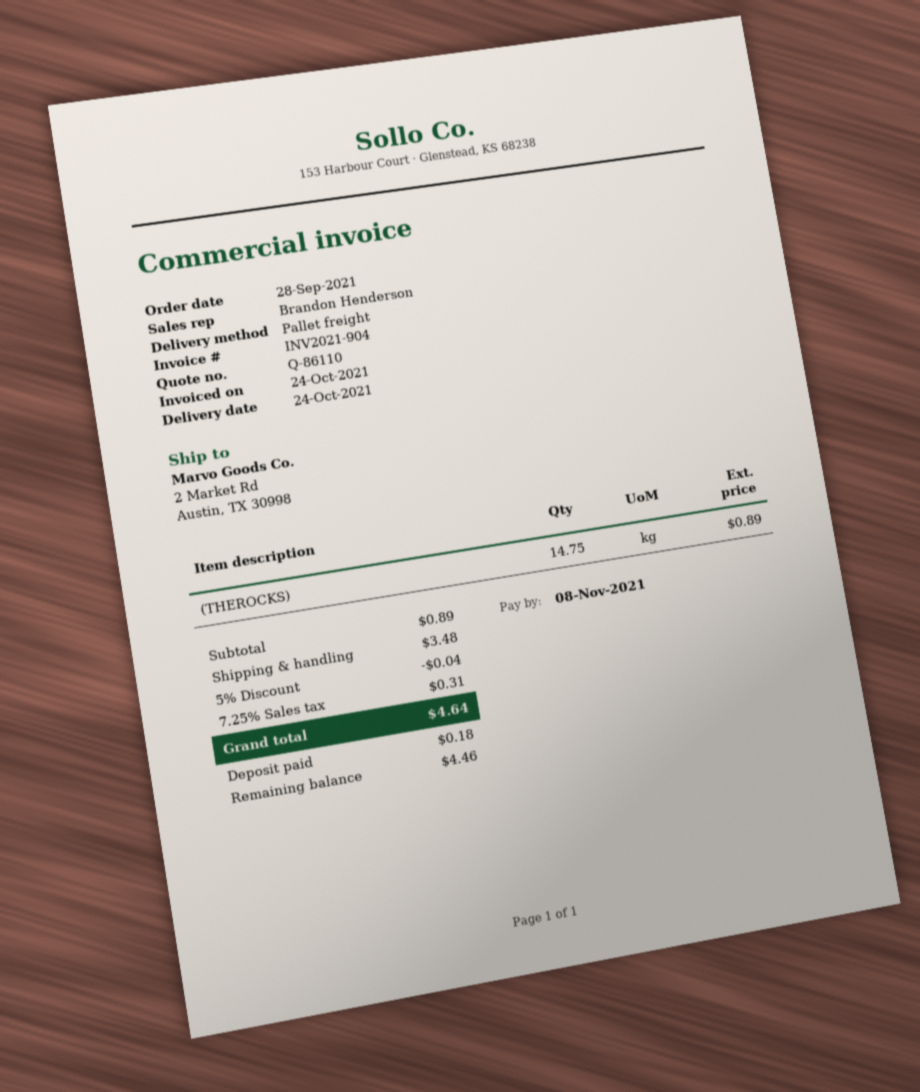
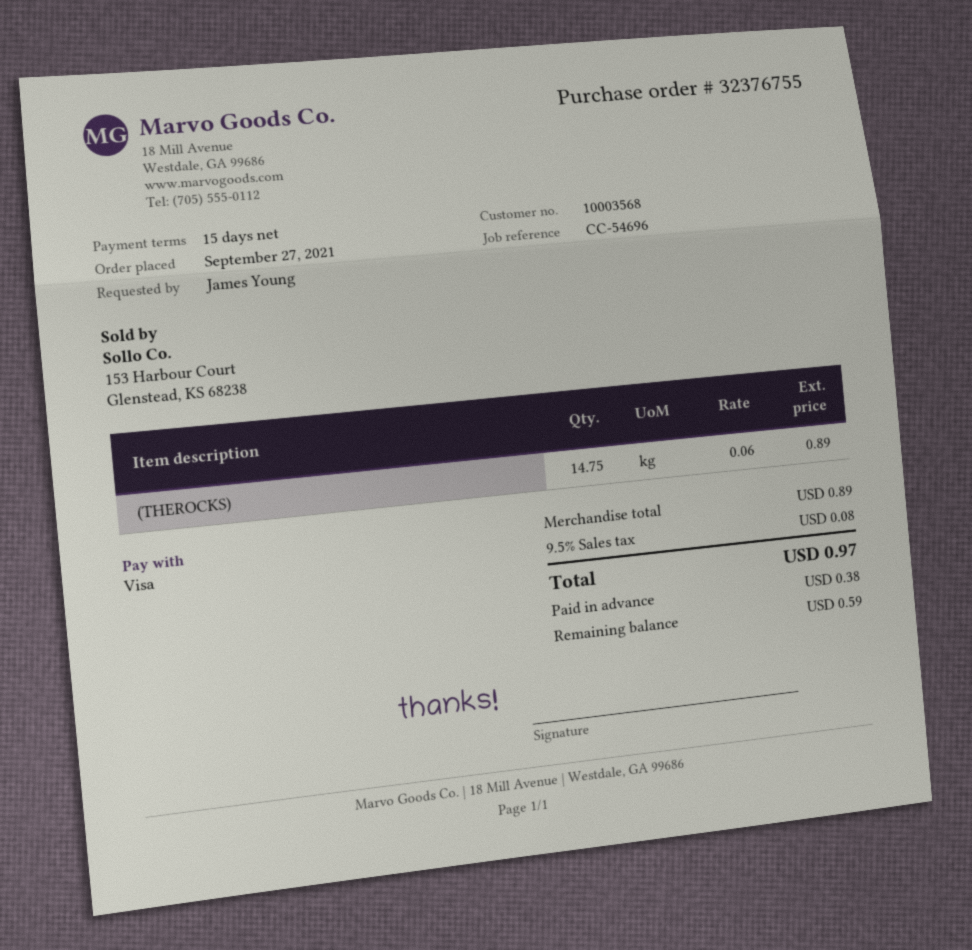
order date: 2021-09-28 -> 2021-09-27
discount: 5% = 0.04 -> none
shipping: 3.48 -> none
tax: 7.25% = 0.31 -> 9.5% = 0.08
total: 4.64 -> 0.97
deposit: 0.18 -> 0.38
balance: 4.46 -> 0.59

